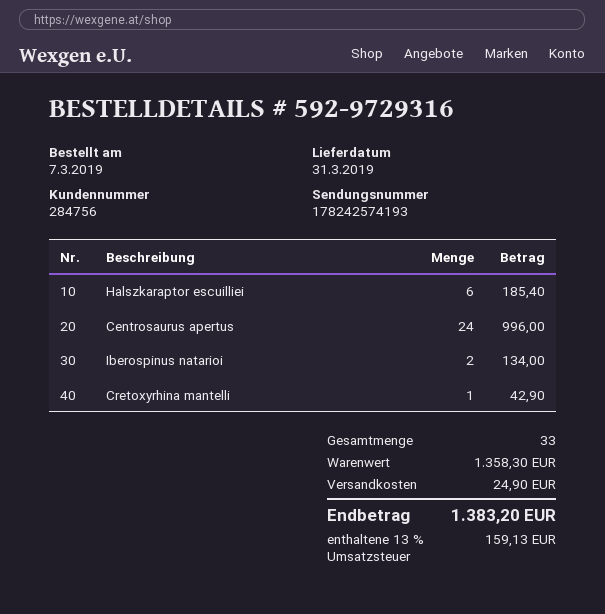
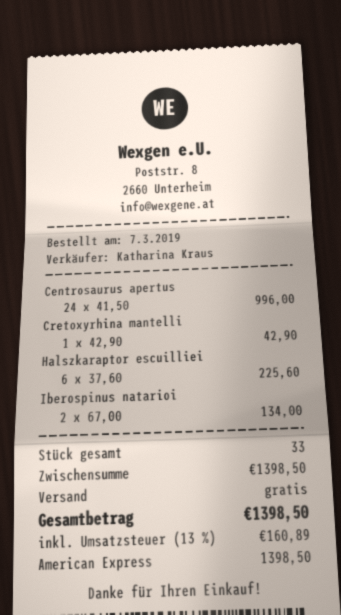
Halszkaraptor escuilliei: 6 for 185.40 -> 6 for 225.60
subtotal: 1358.30 -> 1398.50
shipping: 24.90 -> 0.00
tax: 13% = 159.13 -> 13% = 160.89
total: 1383.20 -> 1398.50

